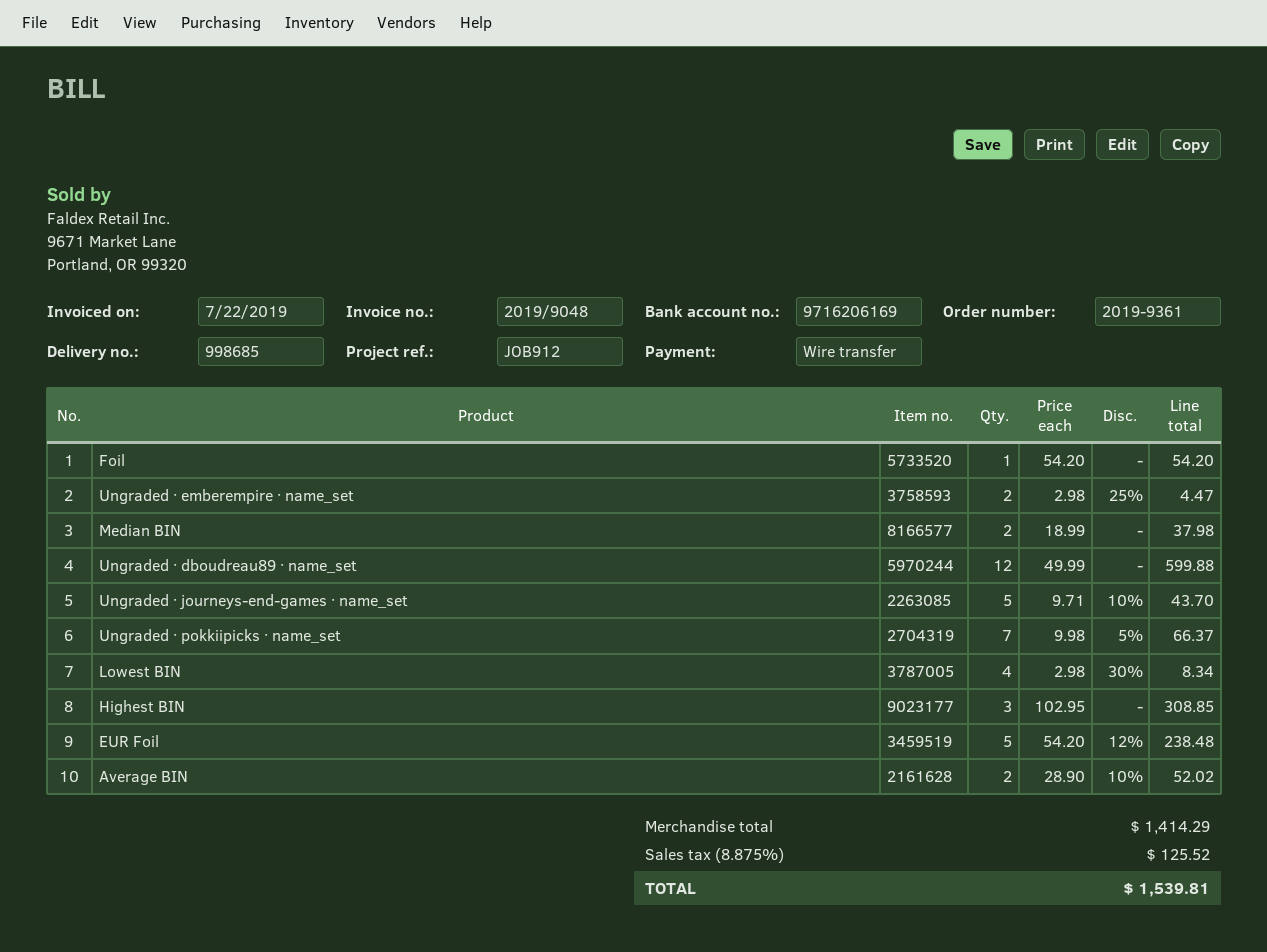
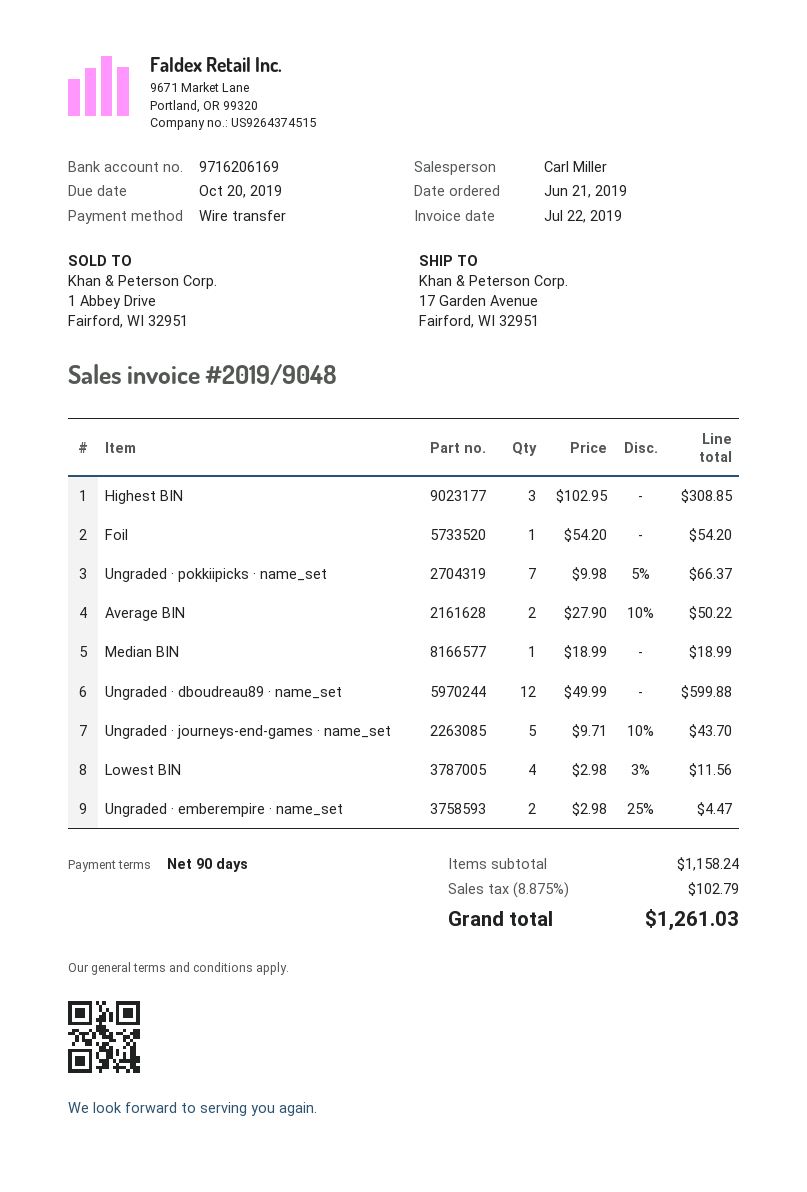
Median BIN: 2 x 18.99 = 37.98 -> 1 x 18.99 = 18.99
Lowest BIN: 4 x 2.98 - 30% = 8.34 -> 4 x 2.98 - 3% = 11.56
EUR Foil: 5 x 54.20 - 12% = 238.48 -> none
Average BIN: 2 x 28.90 - 10% = 52.02 -> 2 x 27.90 - 10% = 50.22
subtotal: 1414.29 -> 1158.24
tax: 8.875% = 125.52 -> 8.875% = 102.79
total: 1539.81 -> 1261.03

